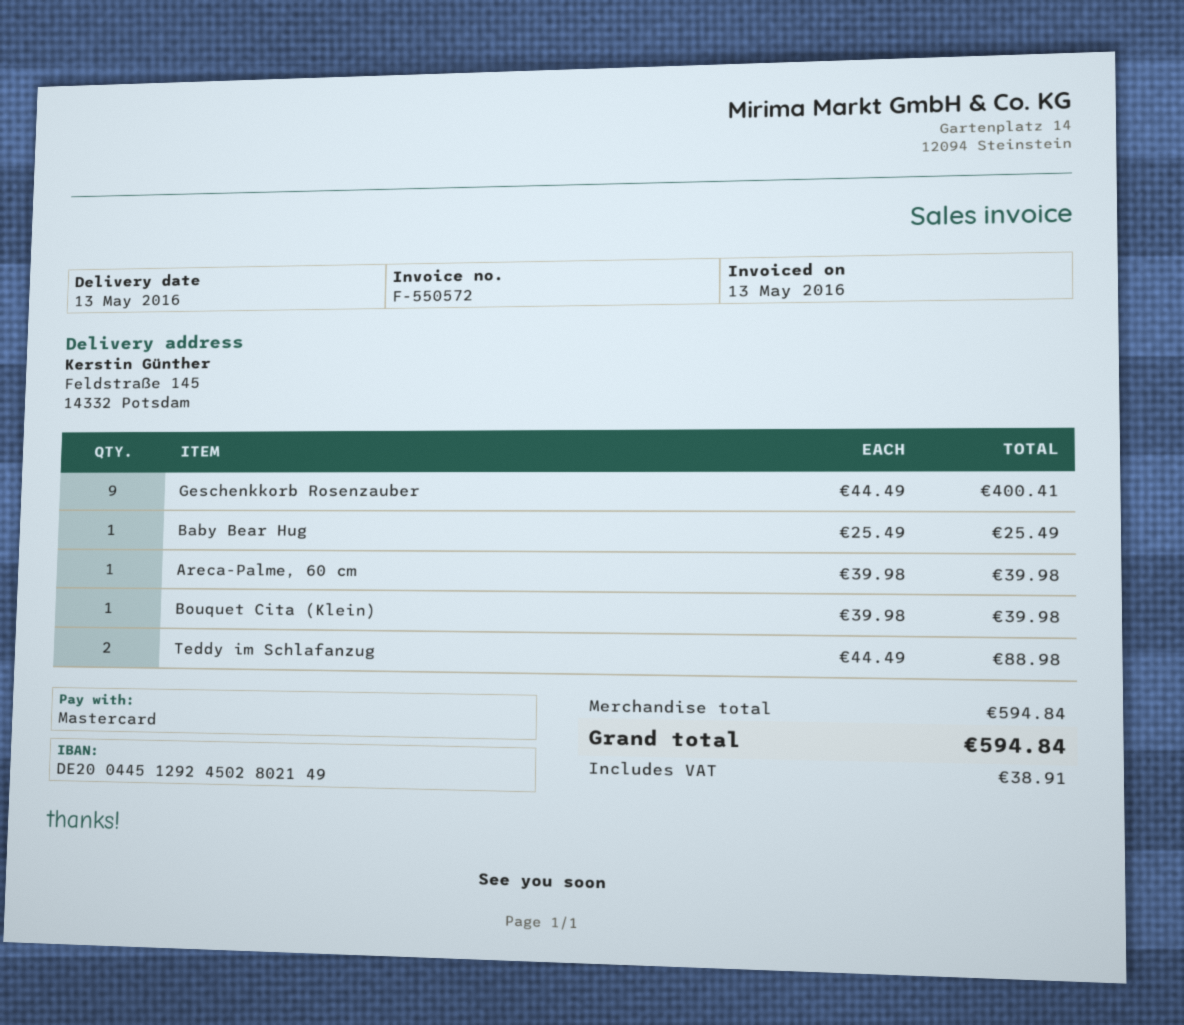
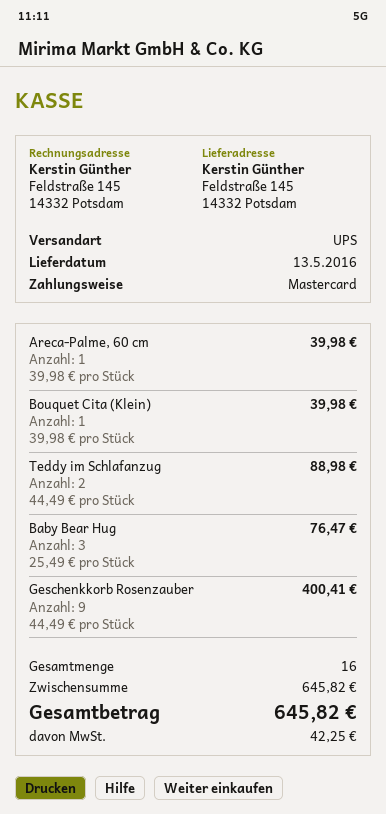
Baby Bear Hug: 1 x 25.49 = 25.49 -> 3 x 25.49 = 76.47
subtotal: 594.84 -> 645.82
tax: 38.91 -> 42.25
total: 594.84 -> 645.82

